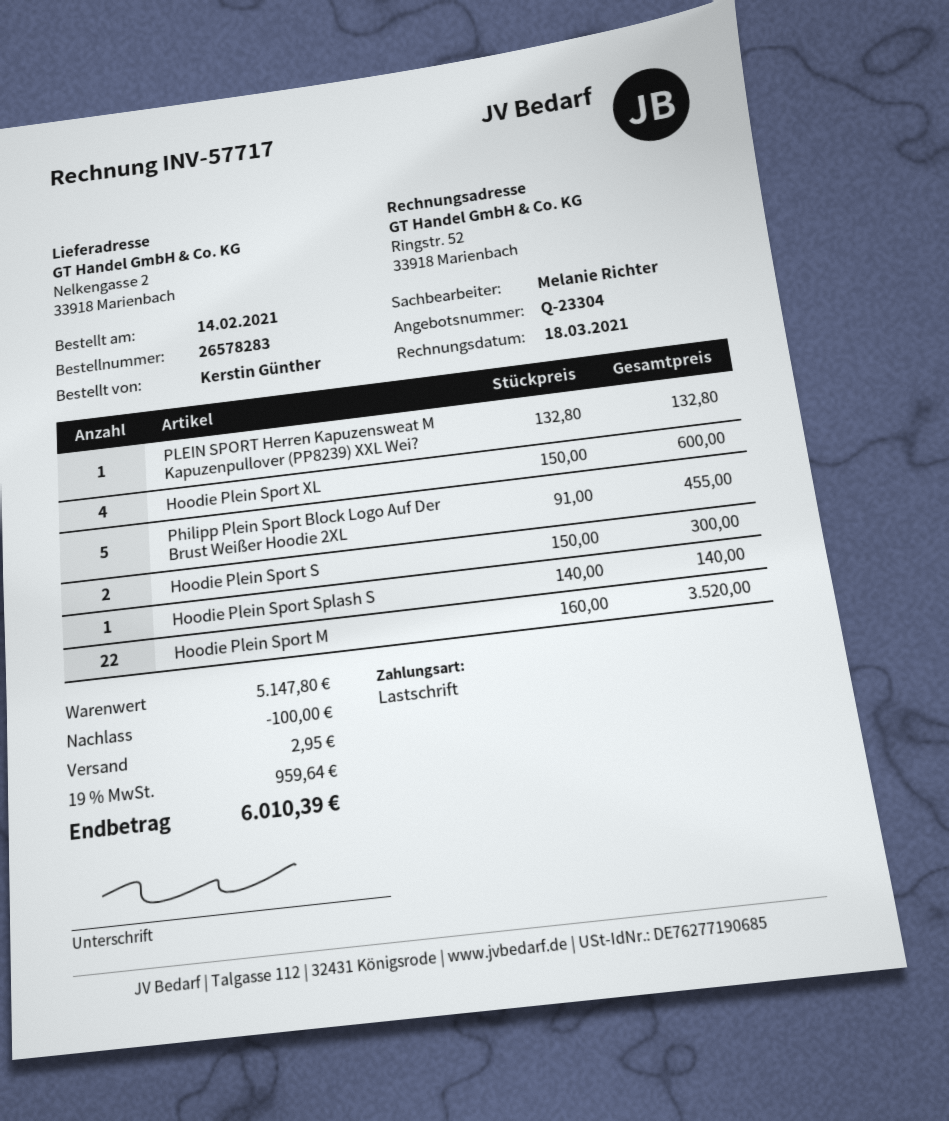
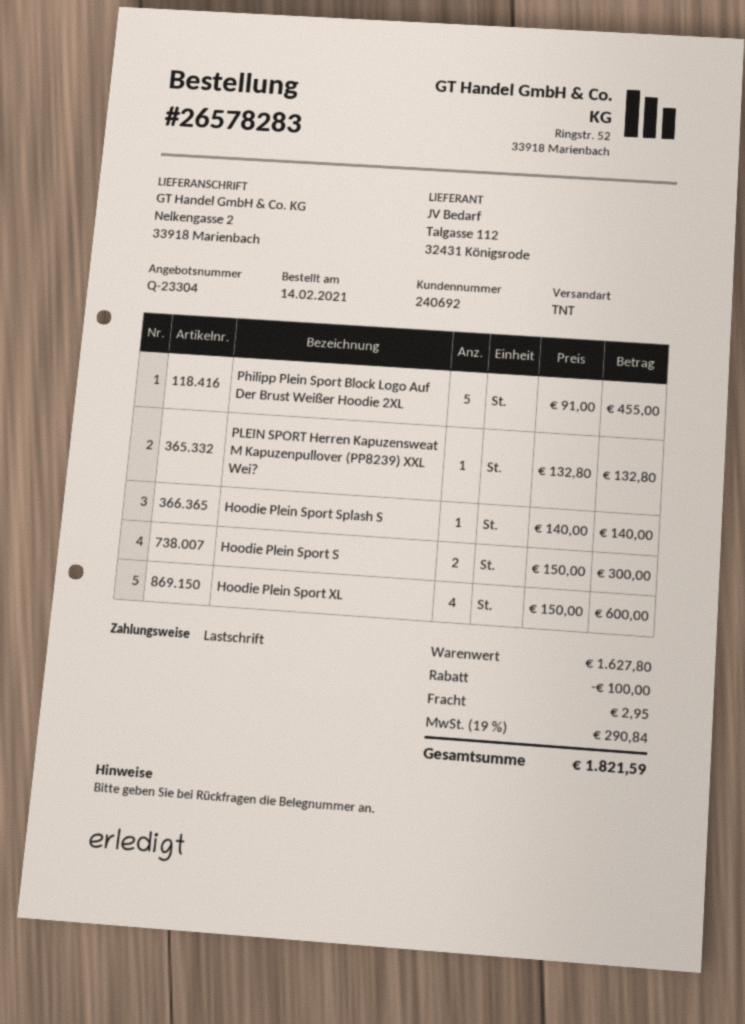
Hoodie Plein Sport M: 22 x 160.00 = 3520.00 -> none
subtotal: 5147.80 -> 1627.80
tax: 19% = 959.64 -> 19% = 290.84
total: 6010.39 -> 1821.59

